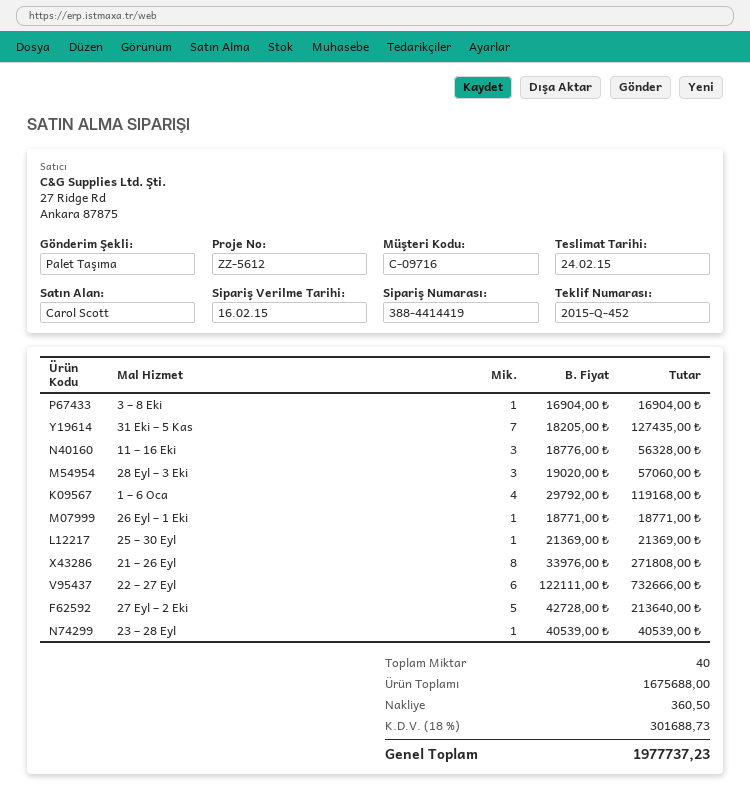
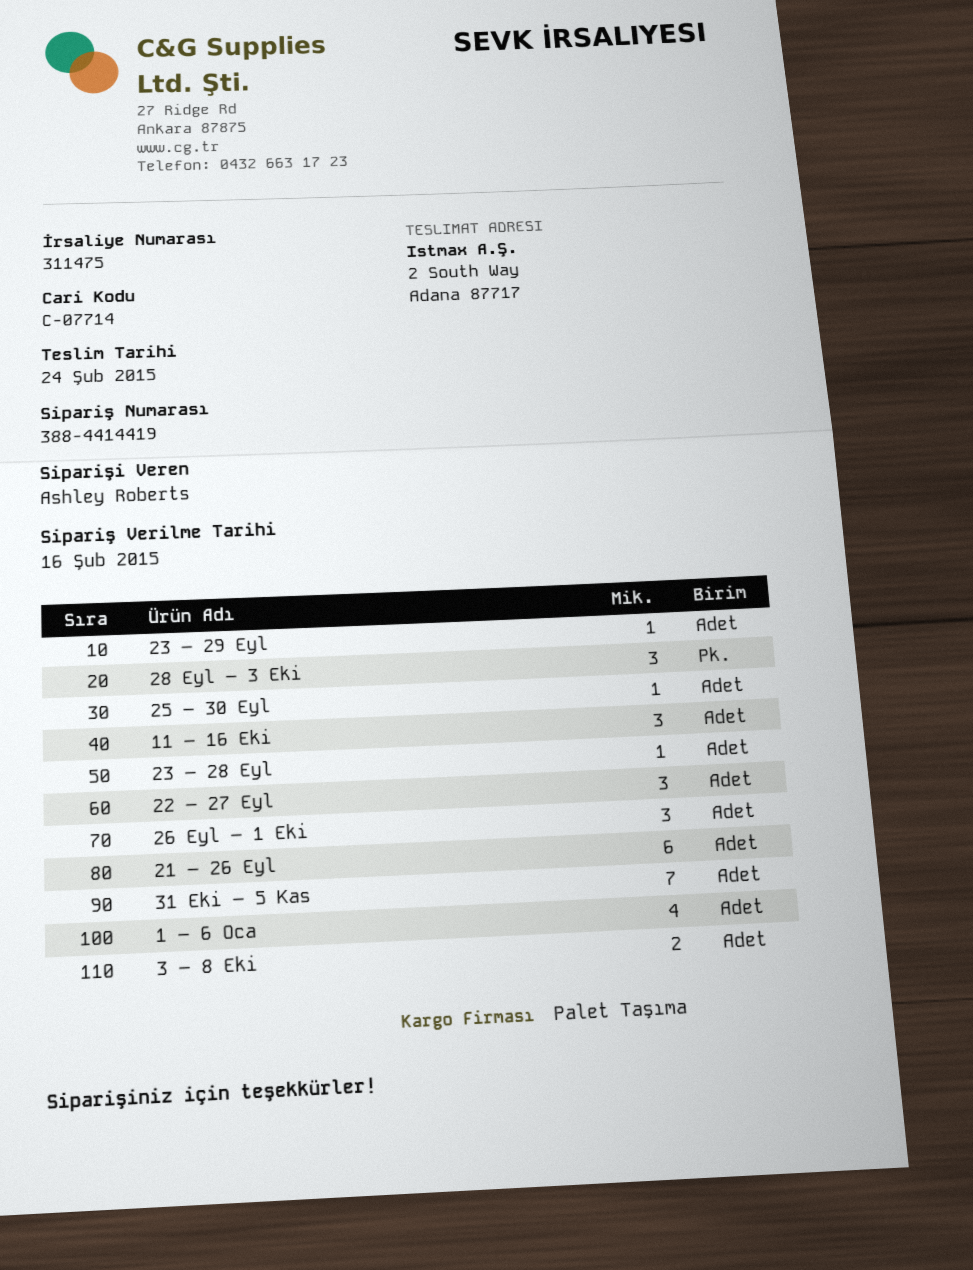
customer number: C-09716 -> C-07714
ordered by: Carol Scott -> Ashley Roberts
3 – 8 Eki: 1 -> 2
26 Eyl – 1 Eki: 1 -> 3
21 – 26 Eyl: 8 -> 6
22 – 27 Eyl: 6 -> 3
27 Eyl – 2 Eki: 5 -> none
23 – 29 Eyl: none -> 1

